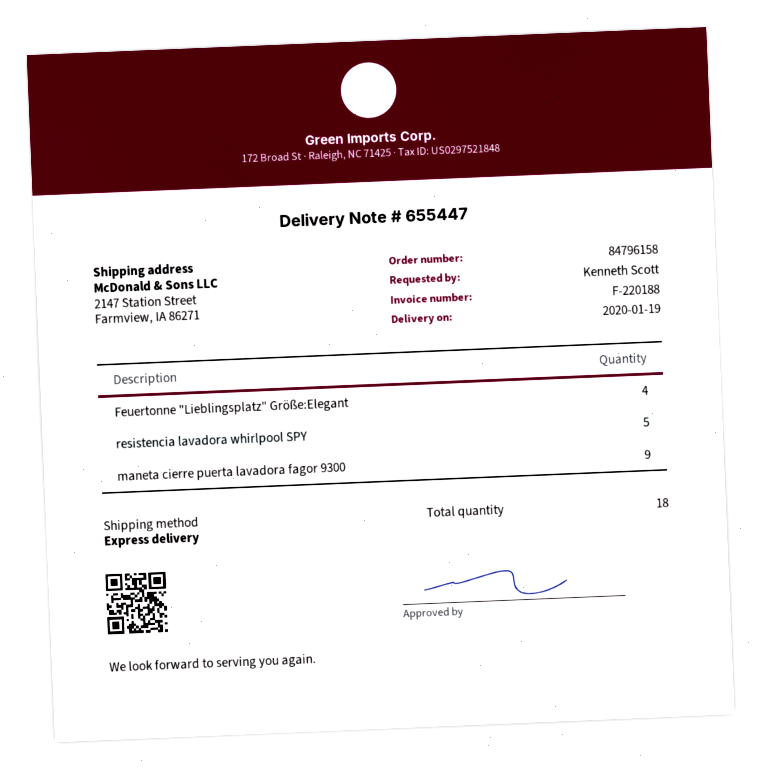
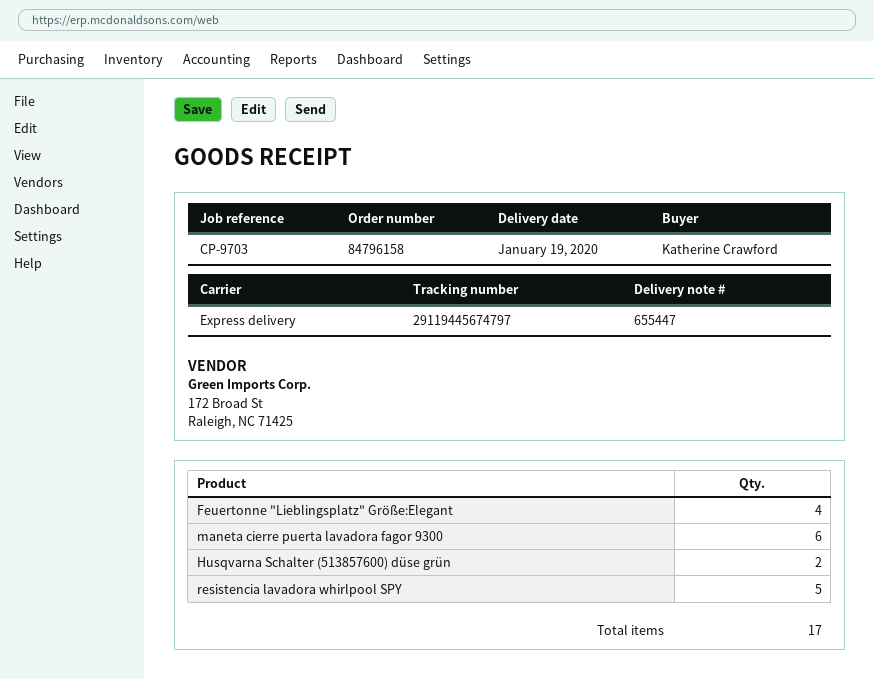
ordered by: Kenneth Scott -> Katherine Crawford
maneta cierre puerta lavadora fagor 9300: 9 -> 6
Husqvarna Schalter (513857600) düse grün: none -> 2
total quantity: 18 -> 17

